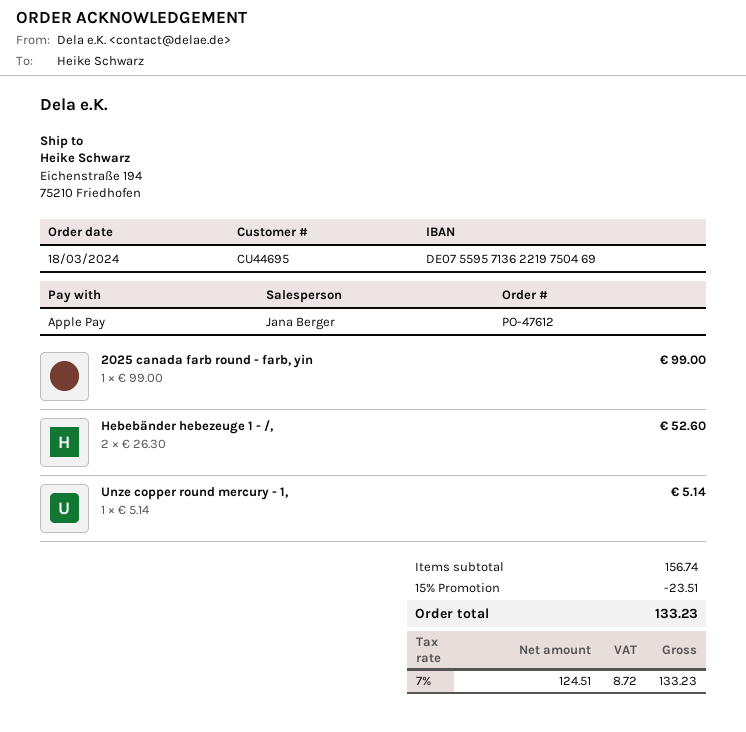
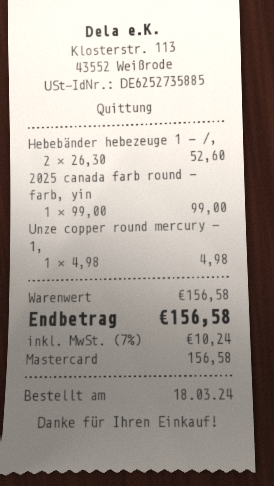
payment method: Apple Pay -> Mastercard
Unze copper round mercury - 1,: 1 x 5.14 = 5.14 -> 1 x 4.98 = 4.98
subtotal: 156.74 -> 156.58
discount: 15% = 23.51 -> none
tax: 7% = 8.72 -> 7% = 10.24
total: 133.23 -> 156.58

